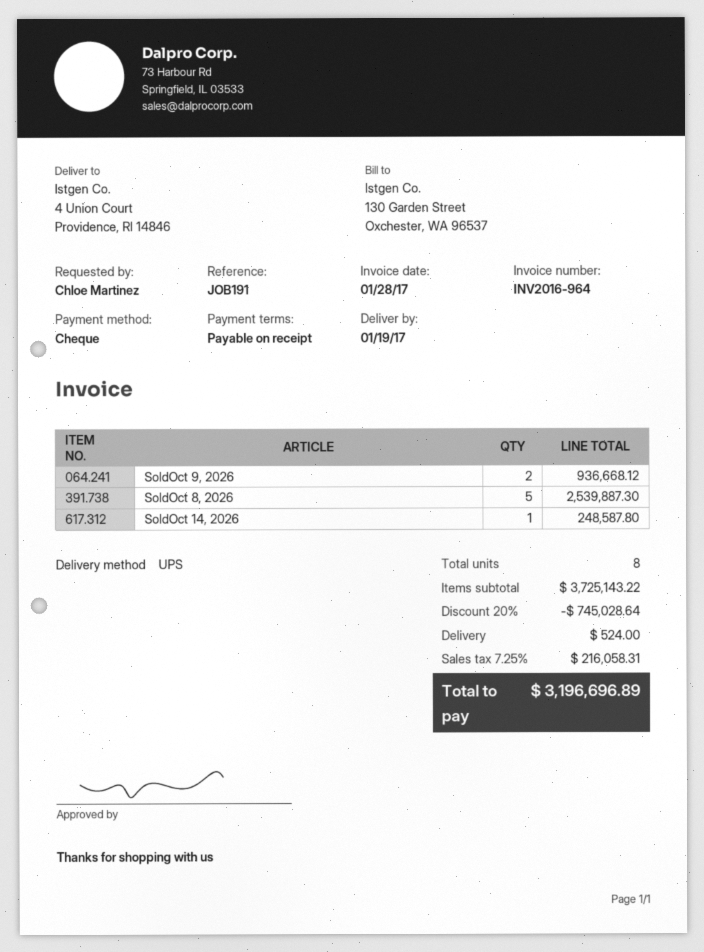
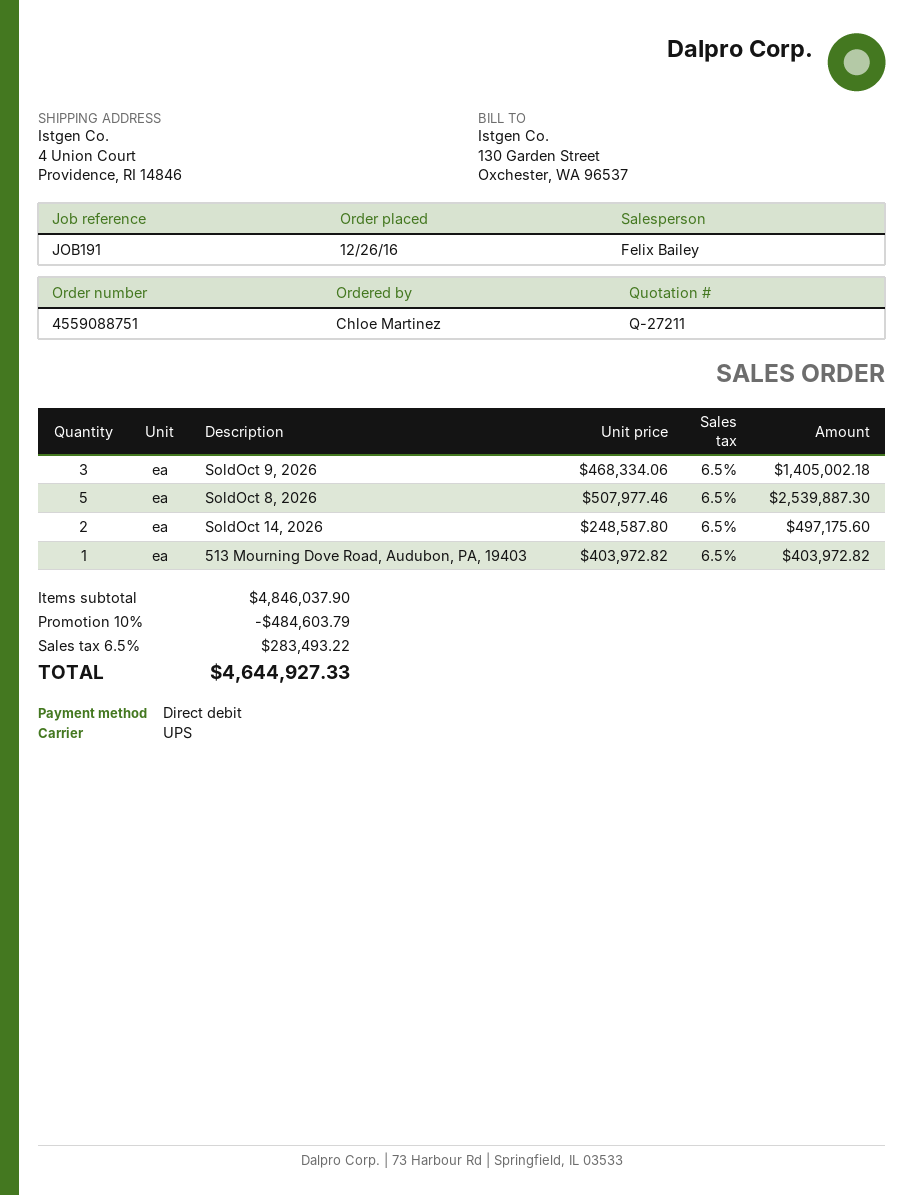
payment method: cheque -> direct debit
SoldOct 9, 2026: 2 for 936668.12 -> 3 for 1405002.18
SoldOct 14, 2026: 1 for 248587.80 -> 2 for 497175.60
513 Mourning Dove Road, Audubon, PA, 19403: none -> 1 for 403972.82
subtotal: 3725143.22 -> 4846037.90
discount: 20% = 745028.64 -> 10% = 484603.79
shipping: 524.00 -> none
tax: 7.25% = 216058.31 -> 6.5% = 283493.22
total: 3196696.89 -> 4644927.33

